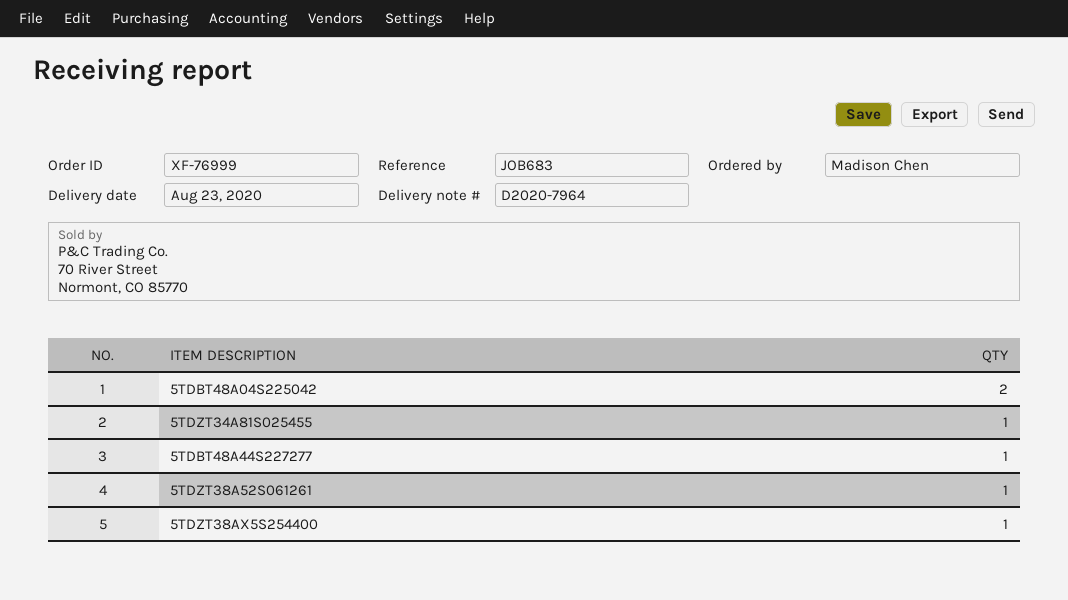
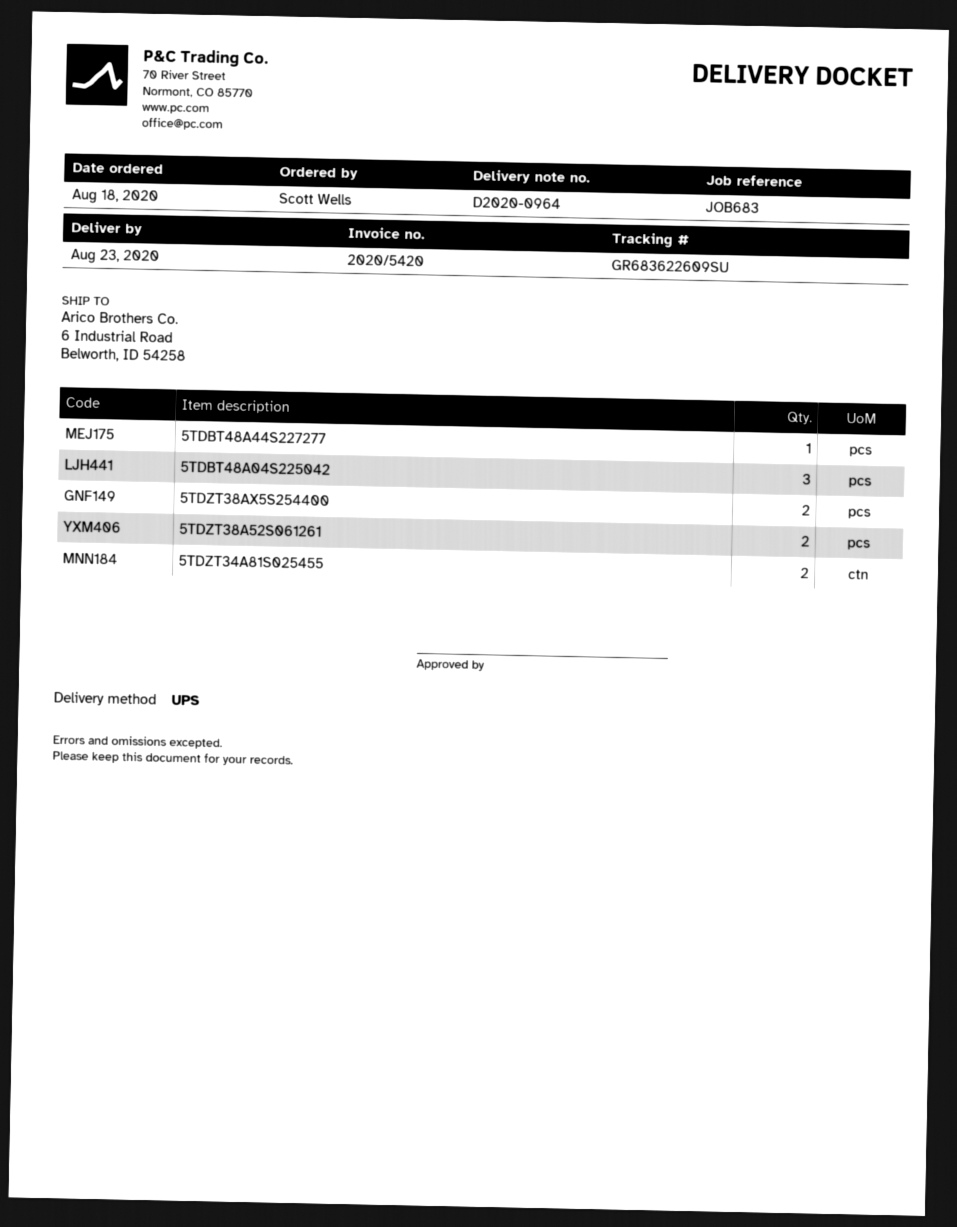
delivery note number: D2020-7964 -> D2020-0964
ordered by: Madison Chen -> Scott Wells
5TDBT48A04S225042: 2 -> 3
5TDZT34A81S025455: 1 -> 2
5TDZT38A52S061261: 1 -> 2
5TDZT38AX5S254400: 1 -> 2

